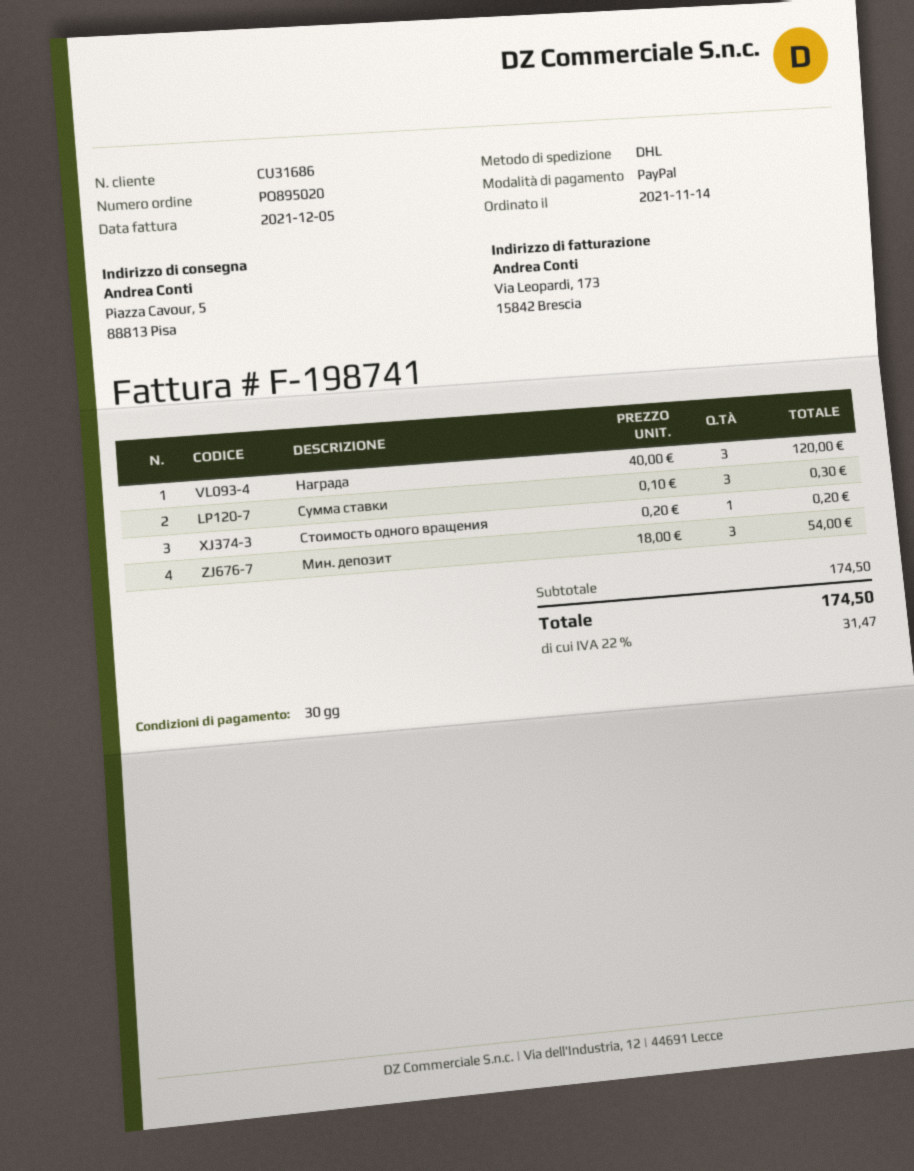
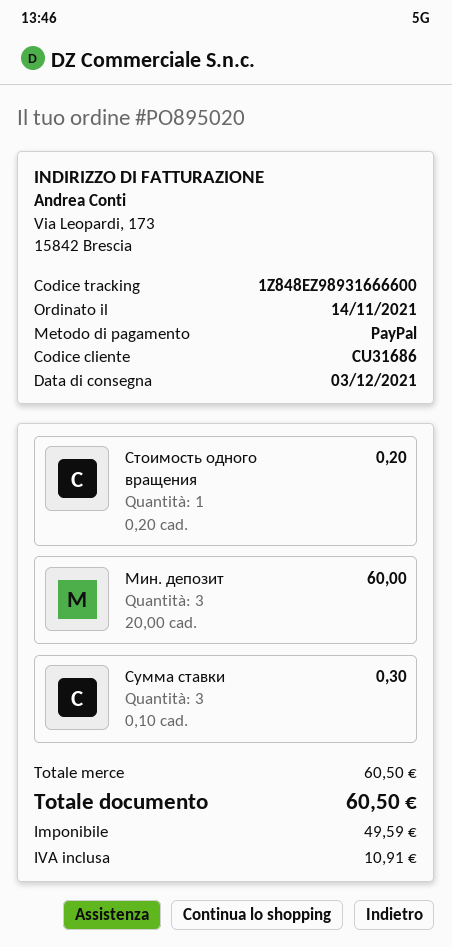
Награда: 3 x 40.00 = 120.00 -> none
Мин. депозит: 3 x 18.00 = 54.00 -> 3 x 20.00 = 60.00
subtotal: 174.50 -> 60.50
tax: 31.47 -> 10.91
total: 174.50 -> 60.50

